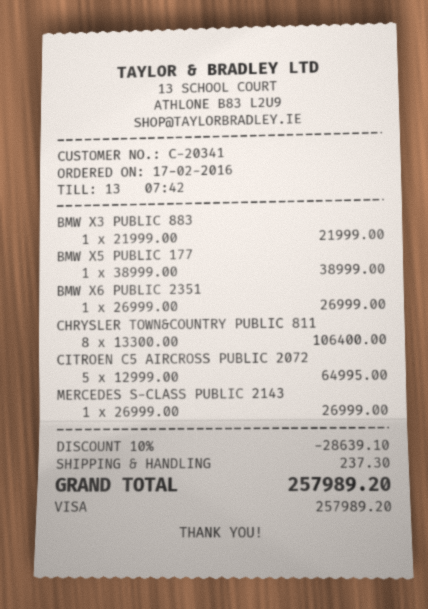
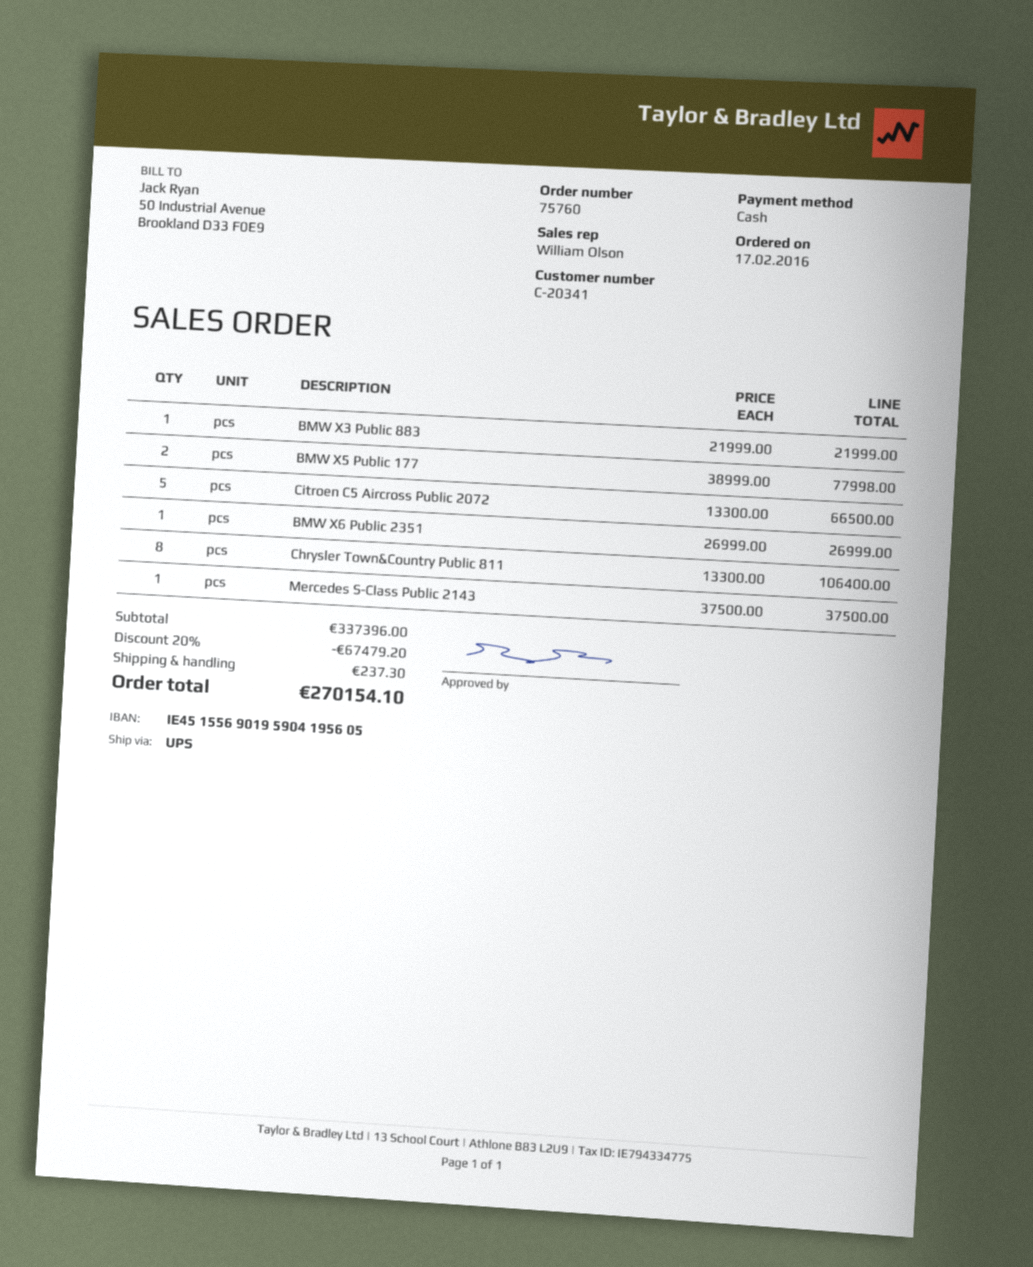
payment method: Visa -> cash
BMW X5 PUBLIC 177: 1 x 38999.00 = 38999.00 -> 2 x 38999.00 = 77998.00
CITROEN C5 AIRCROSS PUBLIC 2072: 5 x 12999.00 = 64995.00 -> 5 x 13300.00 = 66500.00
MERCEDES S-CLASS PUBLIC 2143: 1 x 26999.00 = 26999.00 -> 1 x 37500.00 = 37500.00
discount: 10% = 28639.10 -> 20% = 67479.20
total: 257989.20 -> 270154.10

